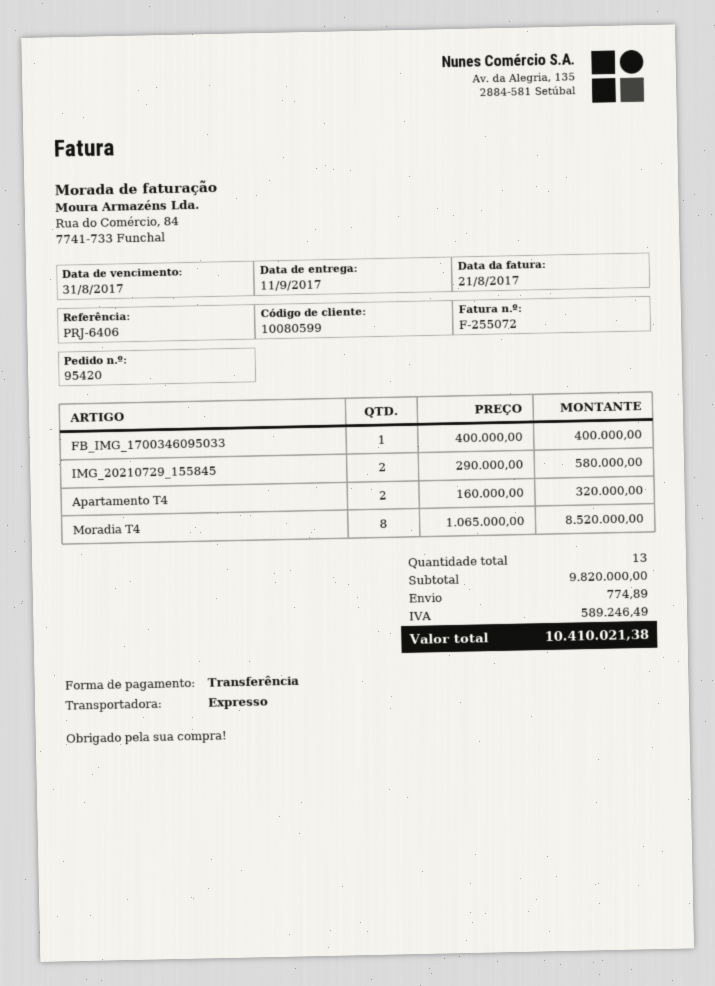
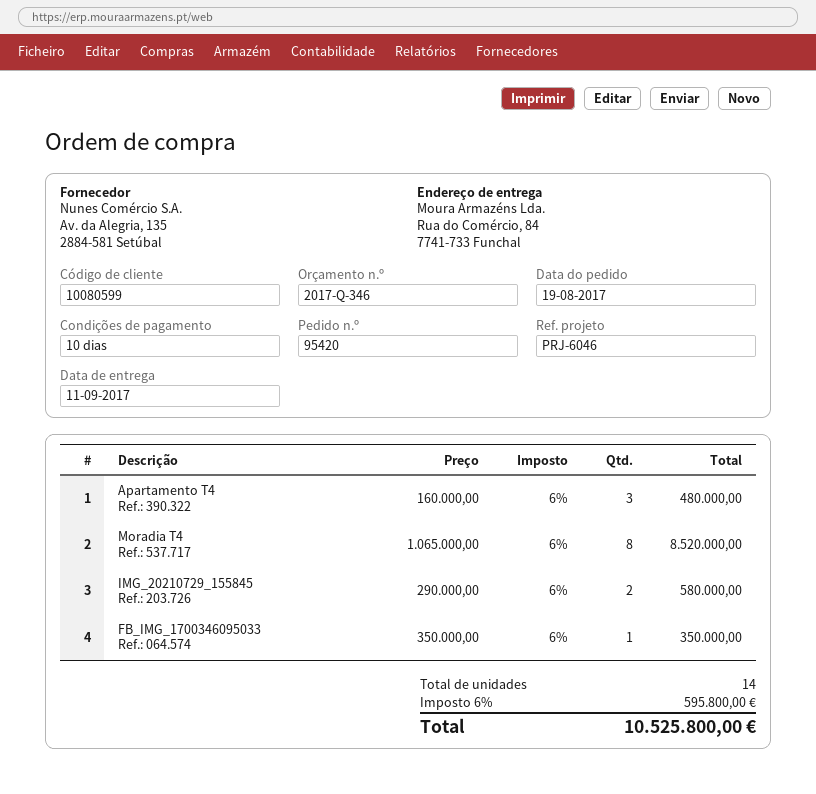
reference: PRJ-6406 -> PRJ-6046
FB_IMG_1700346095033: 1 x 400000.00 = 400000.00 -> 1 x 350000.00 = 350000.00
Apartamento T4: 2 x 160000.00 = 320000.00 -> 3 x 160000.00 = 480000.00
total quantity: 13 -> 14
shipping: 774.89 -> none
tax: 589246.49 -> 595800.00
total: 10410021.38 -> 10525800.00

